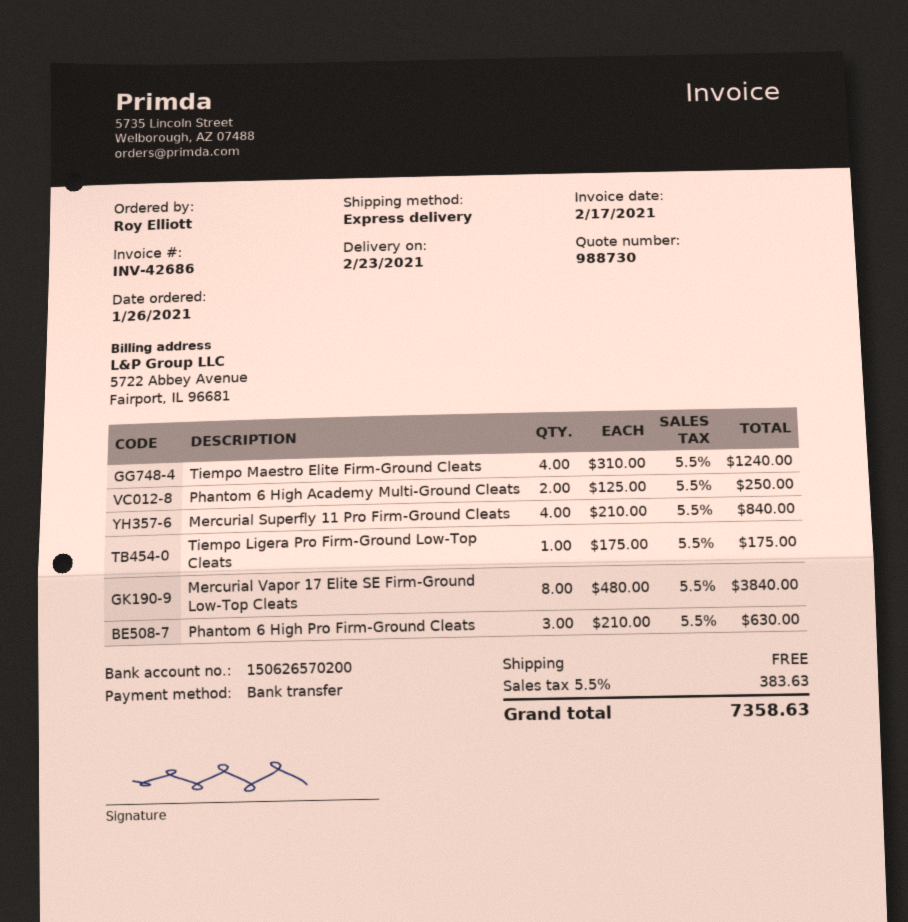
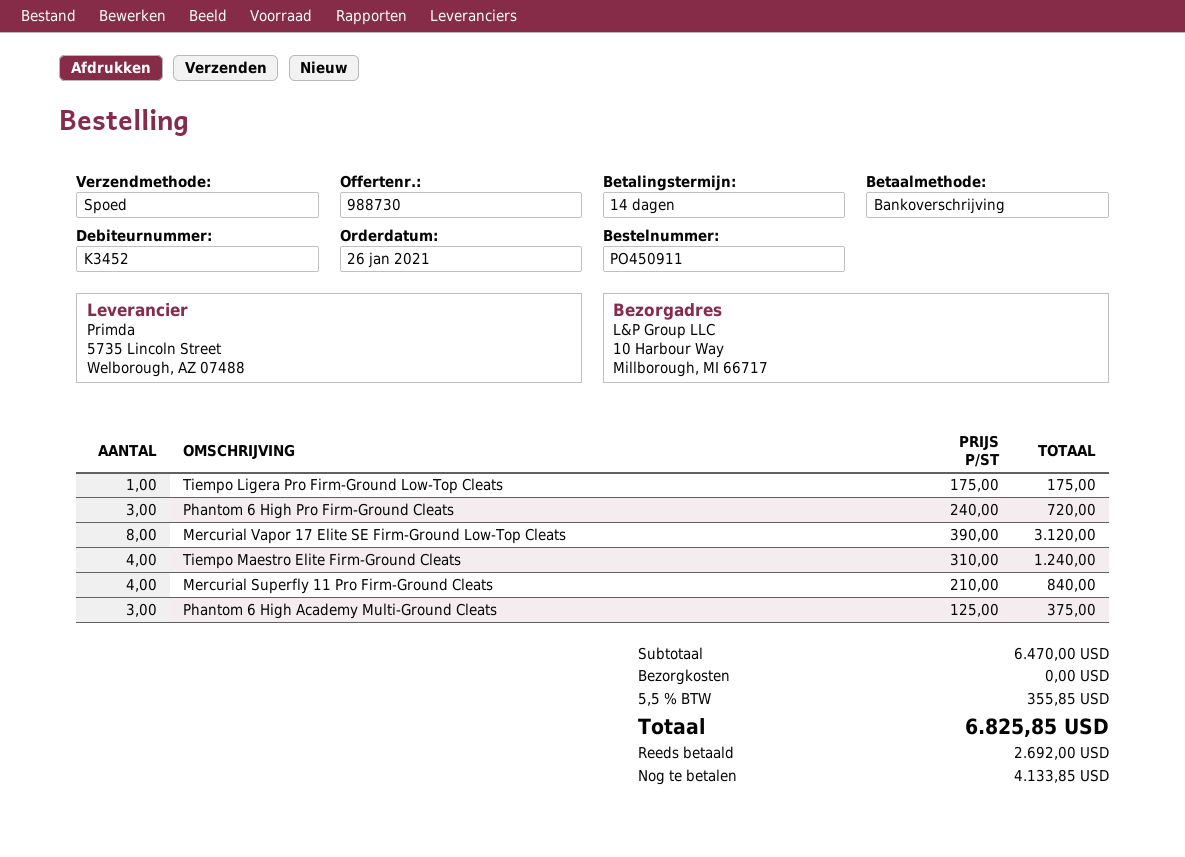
Phantom 6 High Academy Multi-Ground Cleats: 2 x 125.00 = 250.00 -> 3 x 125.00 = 375.00
Mercurial Vapor 17 Elite SE Firm-Ground Low-Top Cleats: 8 x 480.00 = 3840.00 -> 8 x 390.00 = 3120.00
Phantom 6 High Pro Firm-Ground Cleats: 3 x 210.00 = 630.00 -> 3 x 240.00 = 720.00
tax: 5.5% = 383.63 -> 5.5% = 355.85
total: 7358.63 -> 6825.85

